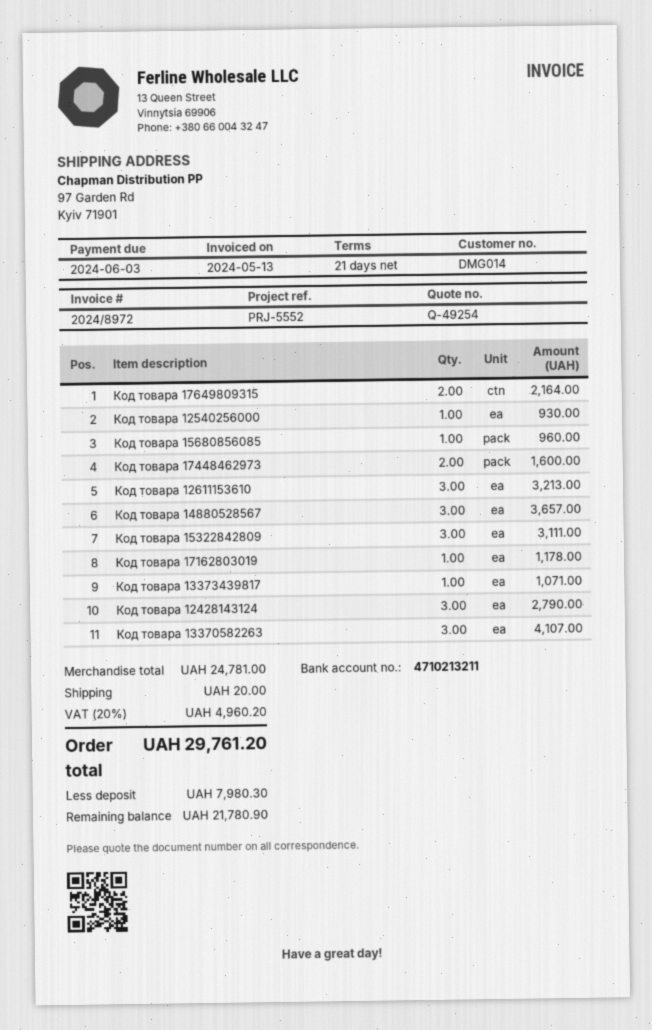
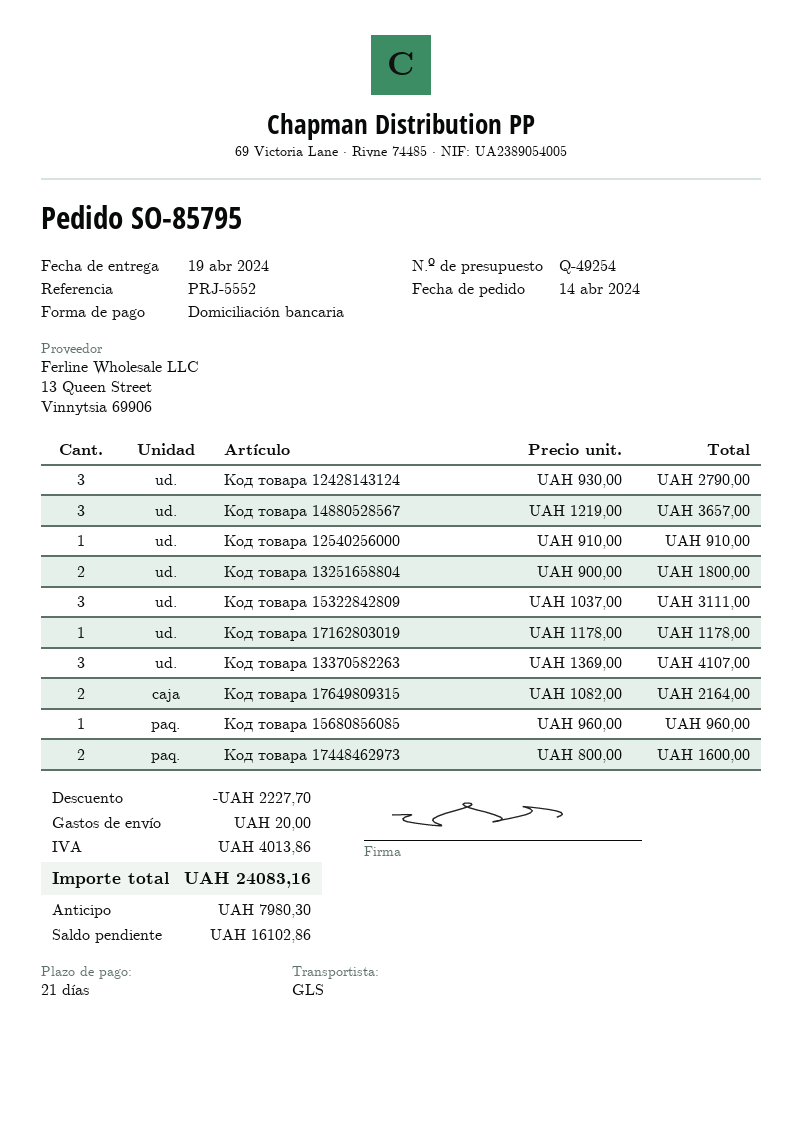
Код товара 12540256000: 1 for 930.00 -> 1 for 910.00
Код товара 12611153610: 3 for 3213.00 -> none
Код товара 13373439817: 1 for 1071.00 -> none
Код товара 13251658804: none -> 2 for 1800.00
discount: none -> 2227.70
tax: 4960.20 -> 4013.86
total: 29761.20 -> 24083.16
balance: 21780.90 -> 16102.86

